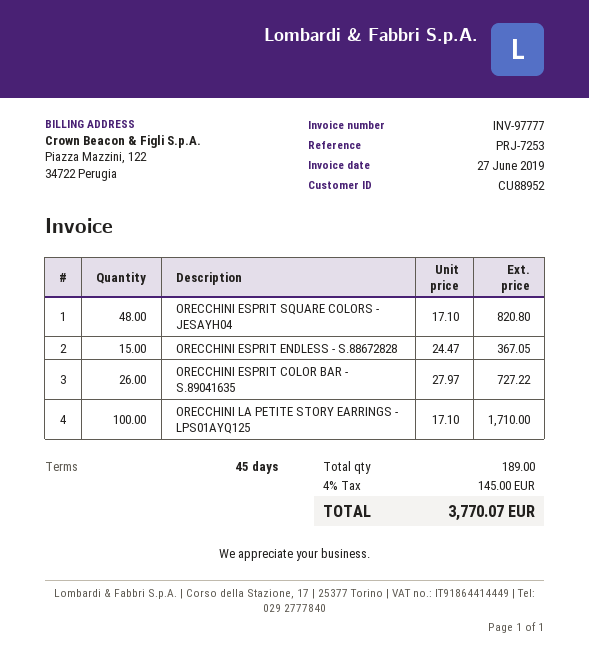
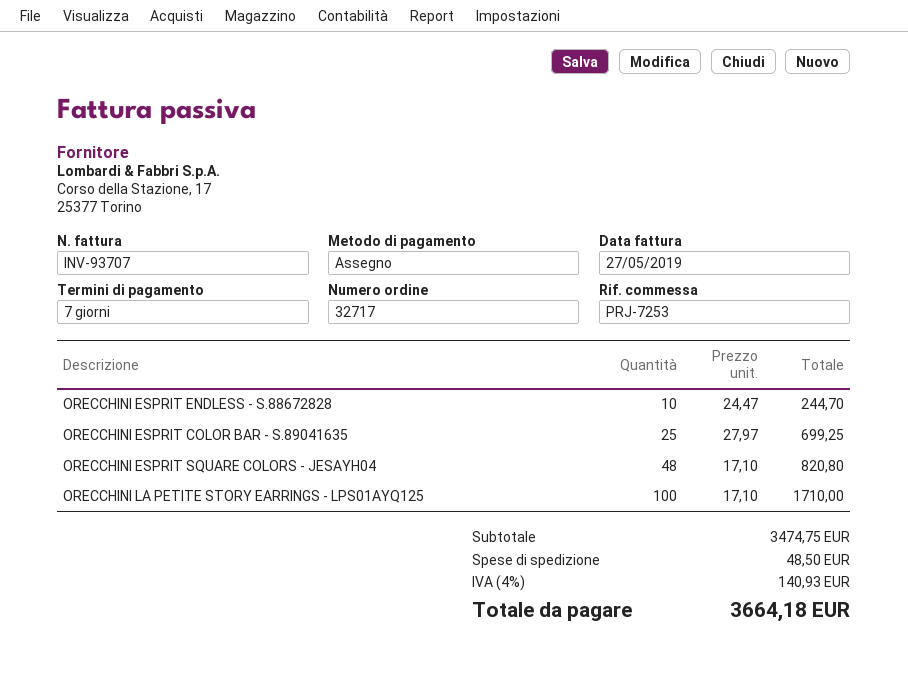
invoice number: INV-97777 -> INV-93707
invoice date: 2019-06-27 -> 2019-05-27
payment terms: 45 days -> 7 days
ORECCHINI ESPRIT ENDLESS - S.88672828: 15 x 24.47 = 367.05 -> 10 x 24.47 = 244.70
ORECCHINI ESPRIT COLOR BAR - S.89041635: 26 x 27.97 = 727.22 -> 25 x 27.97 = 699.25
shipping: none -> 48.50
tax: 4% = 145.00 -> 4% = 140.93
total: 3770.07 -> 3664.18

